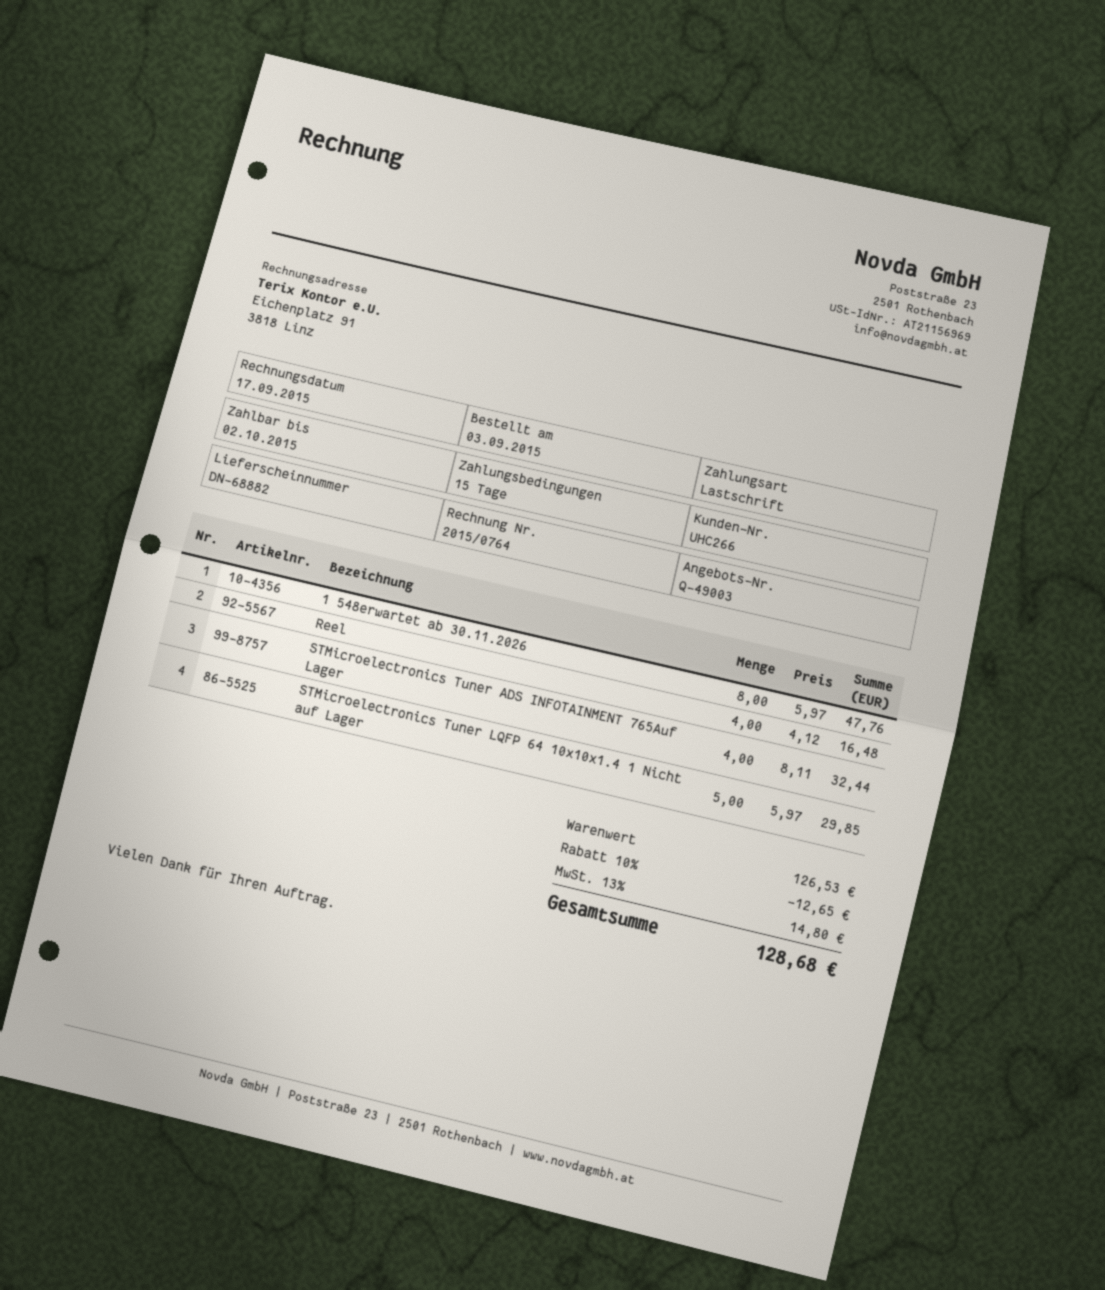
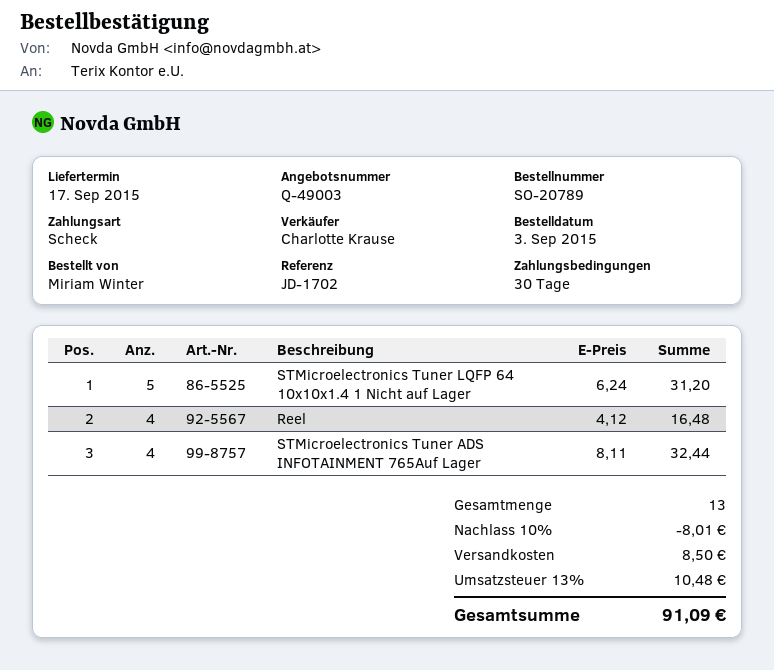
payment terms: 15 days -> 30 days
payment method: direct debit -> cheque
1 548erwartet ab 30.11.2026: 8 x 5.97 = 47.76 -> none
STMicroelectronics Tuner LQFP 64 10x10x1.4 1 Nicht auf Lager: 5 x 5.97 = 29.85 -> 5 x 6.24 = 31.20
discount: 10% = 12.65 -> 10% = 8.01
shipping: none -> 8.50
tax: 13% = 14.80 -> 13% = 10.48
total: 128.68 -> 91.09

